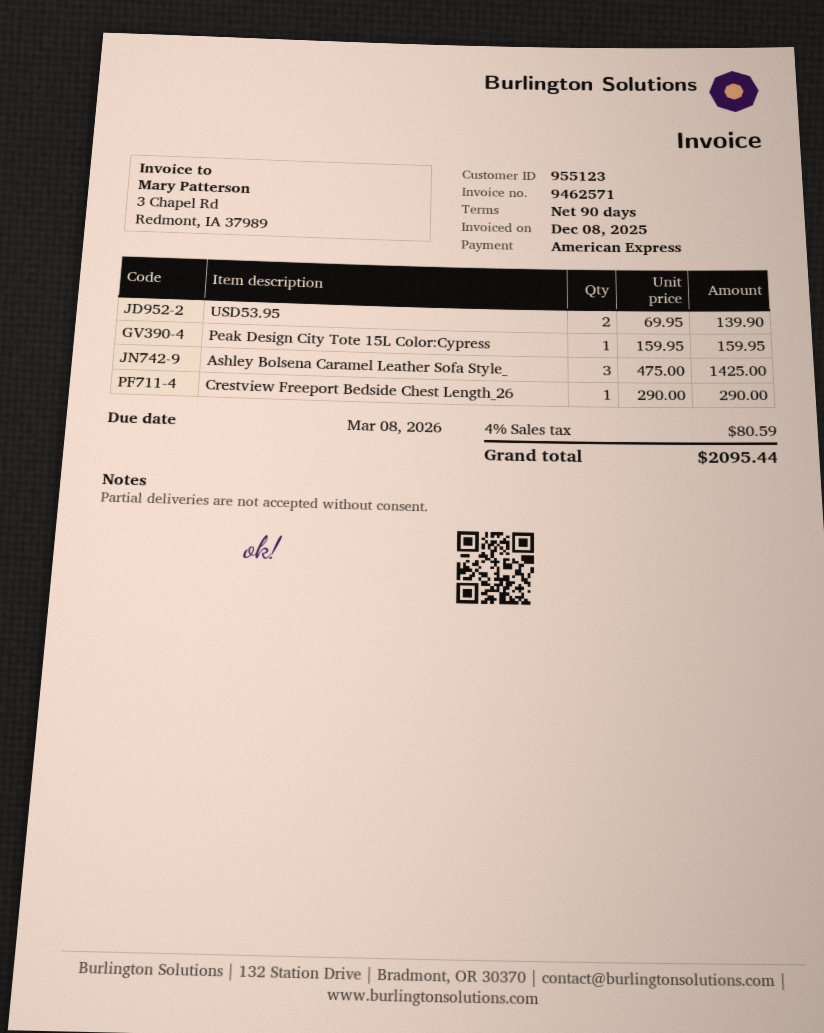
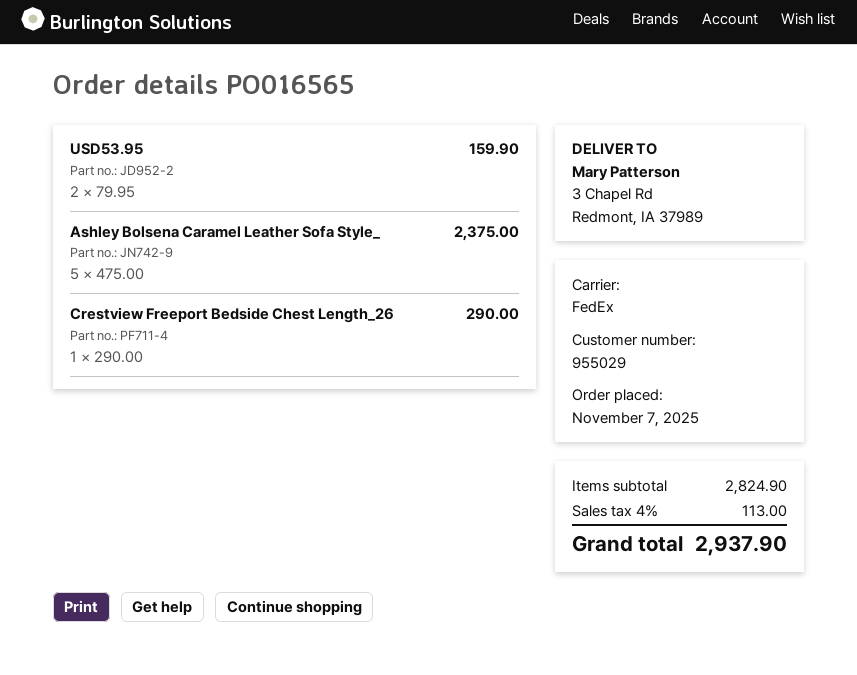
customer number: 955123 -> 955029
USD53.95: 2 x 69.95 = 139.90 -> 2 x 79.95 = 159.90
Peak Design City Tote 15L Color:Cypress: 1 x 159.95 = 159.95 -> none
Ashley Bolsena Caramel Leather Sofa Style_: 3 x 475.00 = 1425.00 -> 5 x 475.00 = 2375.00
tax: 4% = 80.59 -> 4% = 113.00
total: 2095.44 -> 2937.90

